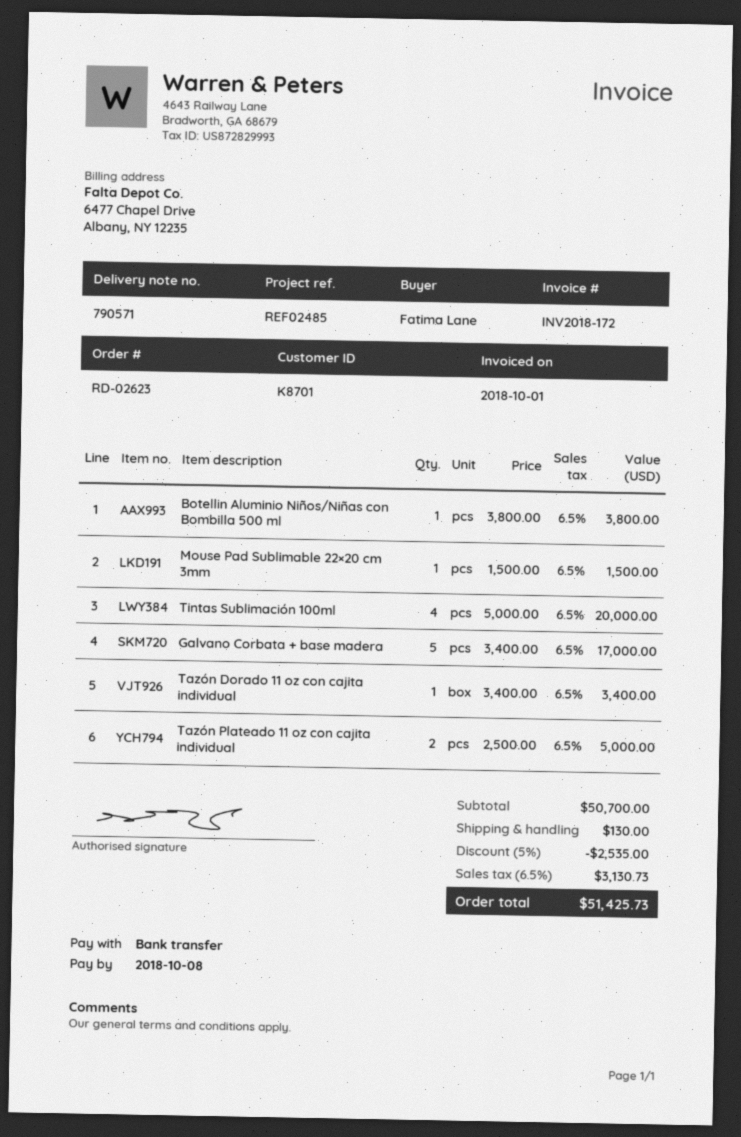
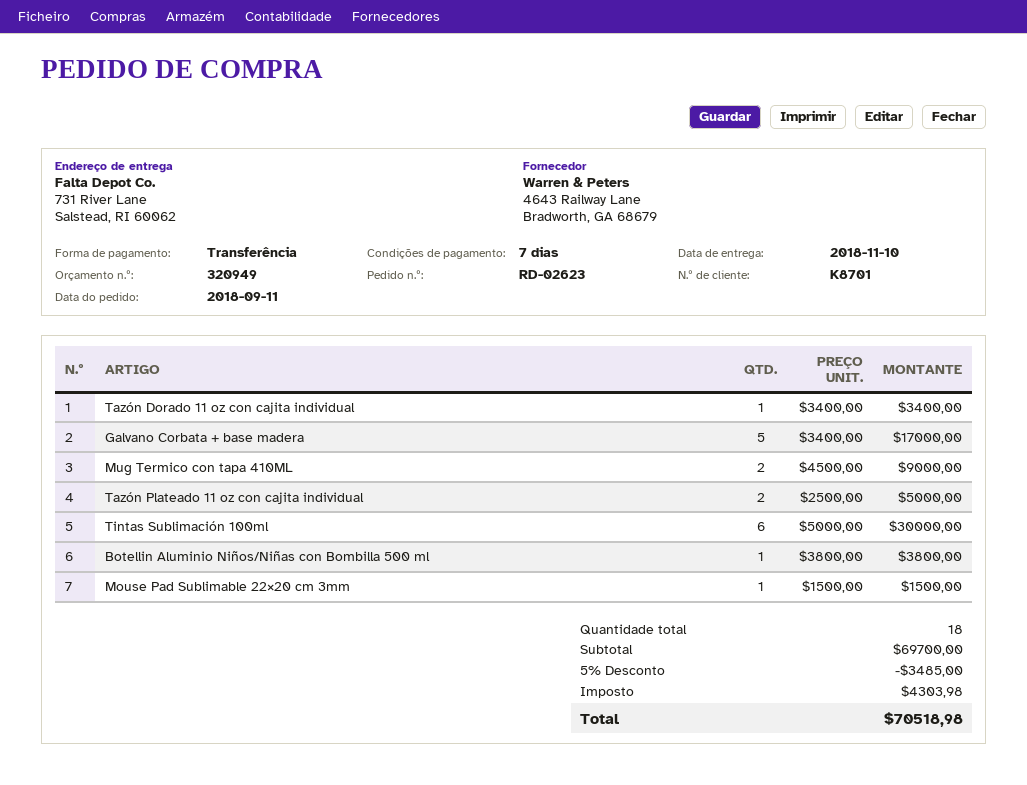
Tintas Sublimación 100ml: 4 x 5000.00 = 20000.00 -> 6 x 5000.00 = 30000.00
Mug Termico con tapa 410ML: none -> 2 x 4500.00 = 9000.00
subtotal: 50700.00 -> 69700.00
discount: 5% = 2535.00 -> 5% = 3485.00
shipping: 130.00 -> none
tax: 3130.73 -> 4303.98
total: 51425.73 -> 70518.98

